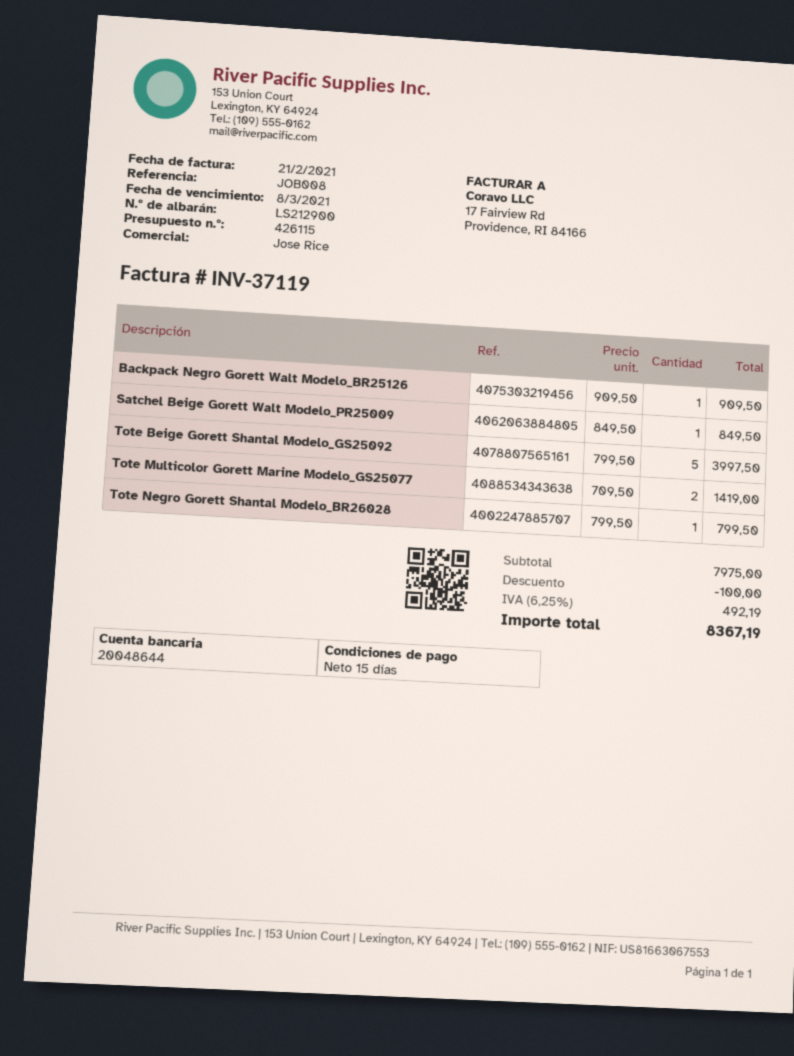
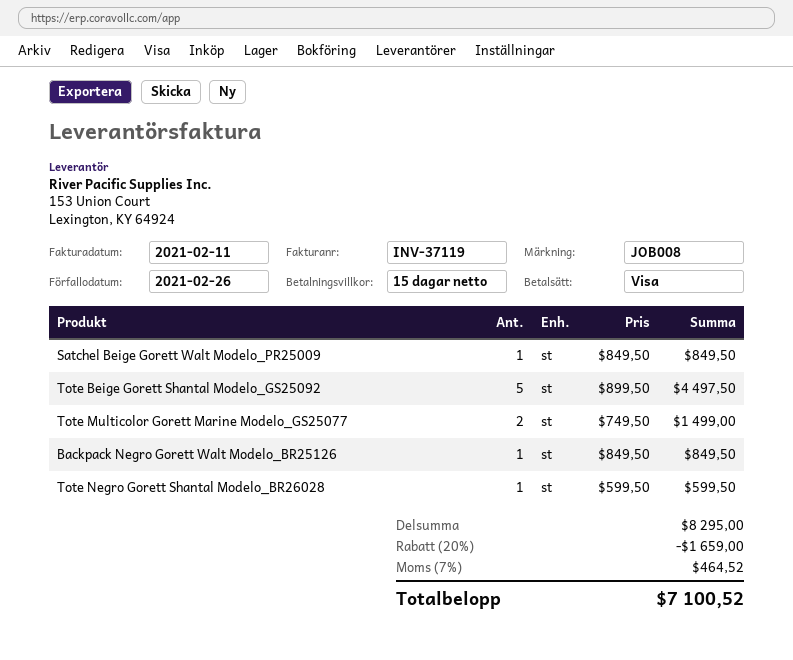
invoice date: 2021-02-21 -> 2021-02-11
due date: 2021-03-08 -> 2021-02-26
Backpack Negro Gorett Walt Modelo_BR25126: 1 x 909.50 = 909.50 -> 1 x 849.50 = 849.50
Tote Beige Gorett Shantal Modelo_GS25092: 5 x 799.50 = 3997.50 -> 5 x 899.50 = 4497.50
Tote Multicolor Gorett Marine Modelo_GS25077: 2 x 709.50 = 1419.00 -> 2 x 749.50 = 1499.00
Tote Negro Gorett Shantal Modelo_BR26028: 1 x 799.50 = 799.50 -> 1 x 599.50 = 599.50
subtotal: 7975.00 -> 8295.00
discount: 100.00 -> 1659.00
tax: 6.25% = 492.19 -> 7% = 464.52
total: 8367.19 -> 7100.52

